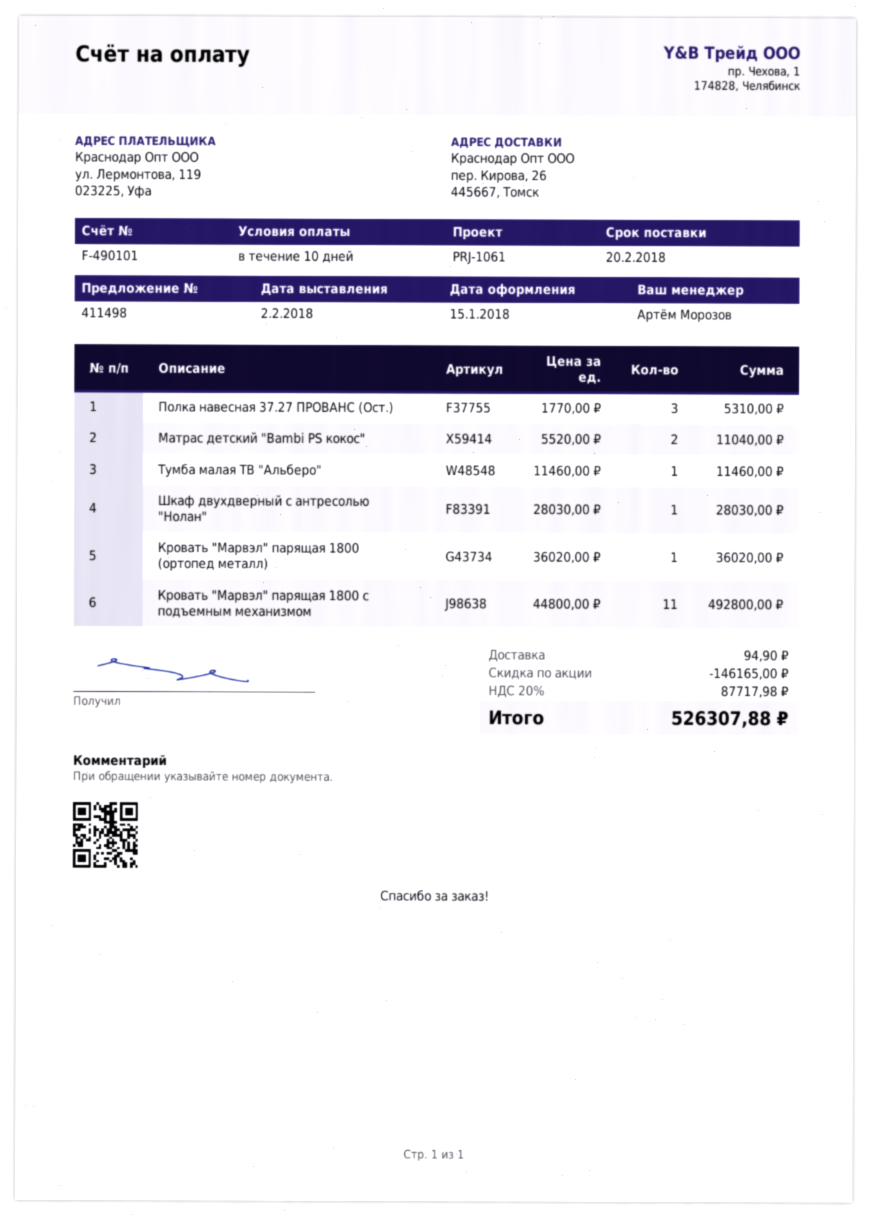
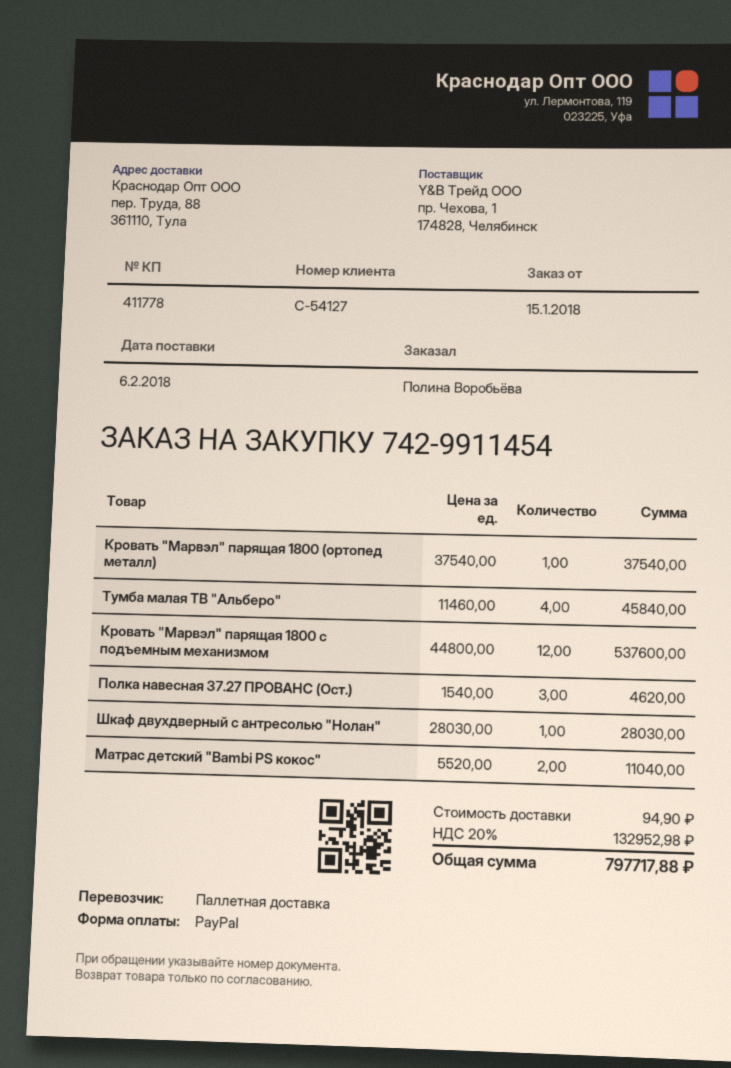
quote number: 411498 -> 411778
delivery date: 2018-02-20 -> 2018-02-06
ship to: пер. Кирова, 26, 445667, Томск -> пер. Труда, 88, 361110, Тула
Полка навесная 37.27 ПРОВАНС (Ост.): 3 x 1770.00 = 5310.00 -> 3 x 1540.00 = 4620.00
Тумба малая ТВ "Альберо": 1 x 11460.00 = 11460.00 -> 4 x 11460.00 = 45840.00
Кровать "Марвэл" парящая 1800 (ортопед металл): 1 x 36020.00 = 36020.00 -> 1 x 37540.00 = 37540.00
Кровать "Марвэл" парящая 1800 с подъемным механизмом: 11 x 44800.00 = 492800.00 -> 12 x 44800.00 = 537600.00
discount: 146165.00 -> none
tax: 20% = 87717.98 -> 20% = 132952.98
total: 526307.88 -> 797717.88

